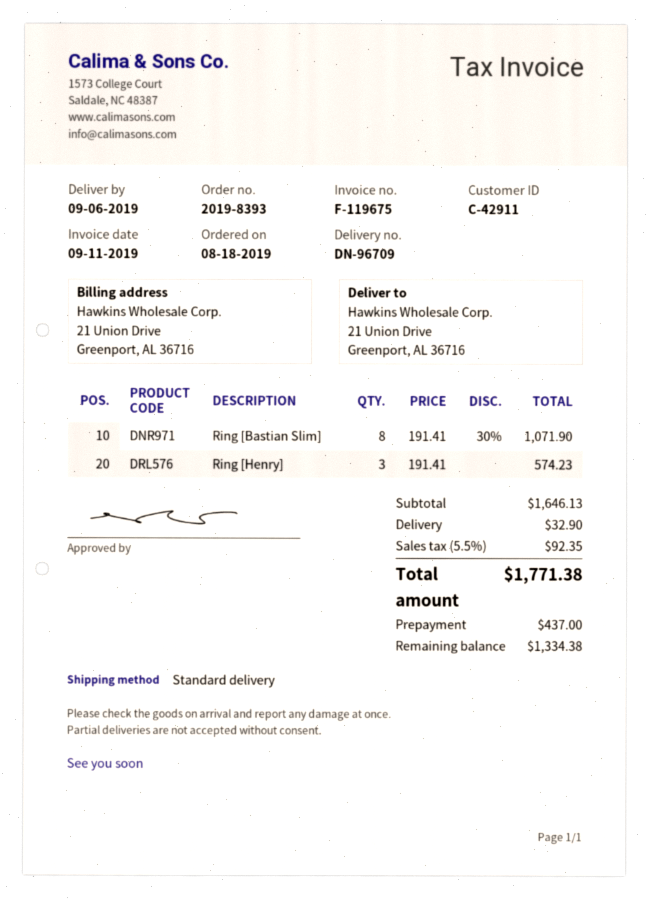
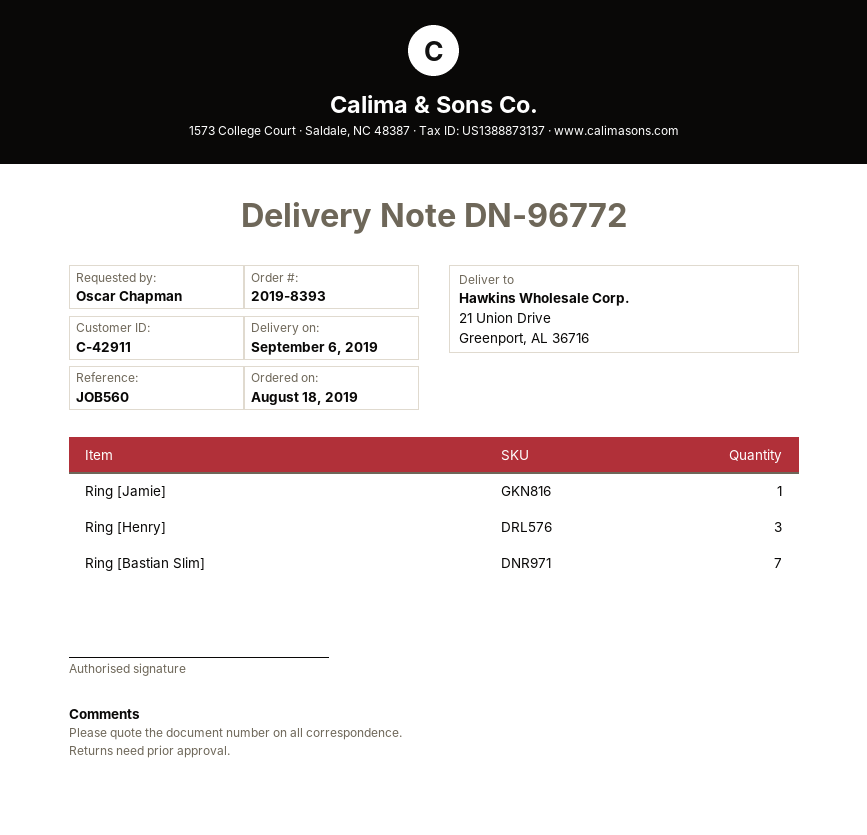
delivery note number: DN-96709 -> DN-96772
Ring [Bastian Slim]: 8 -> 7
Ring [Jamie]: none -> 1

